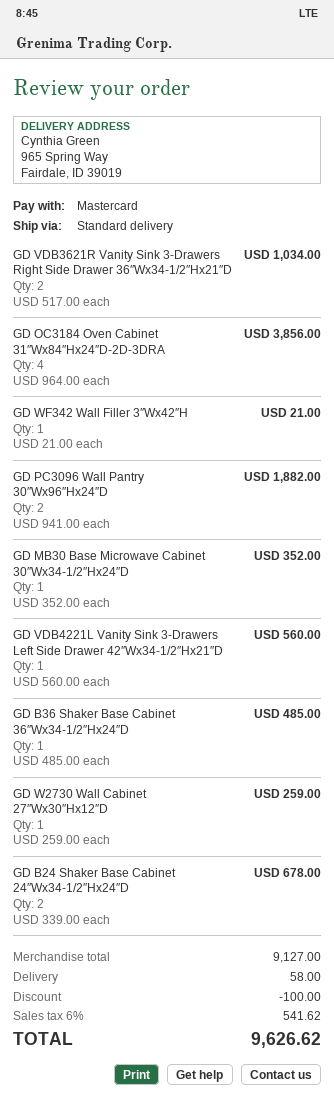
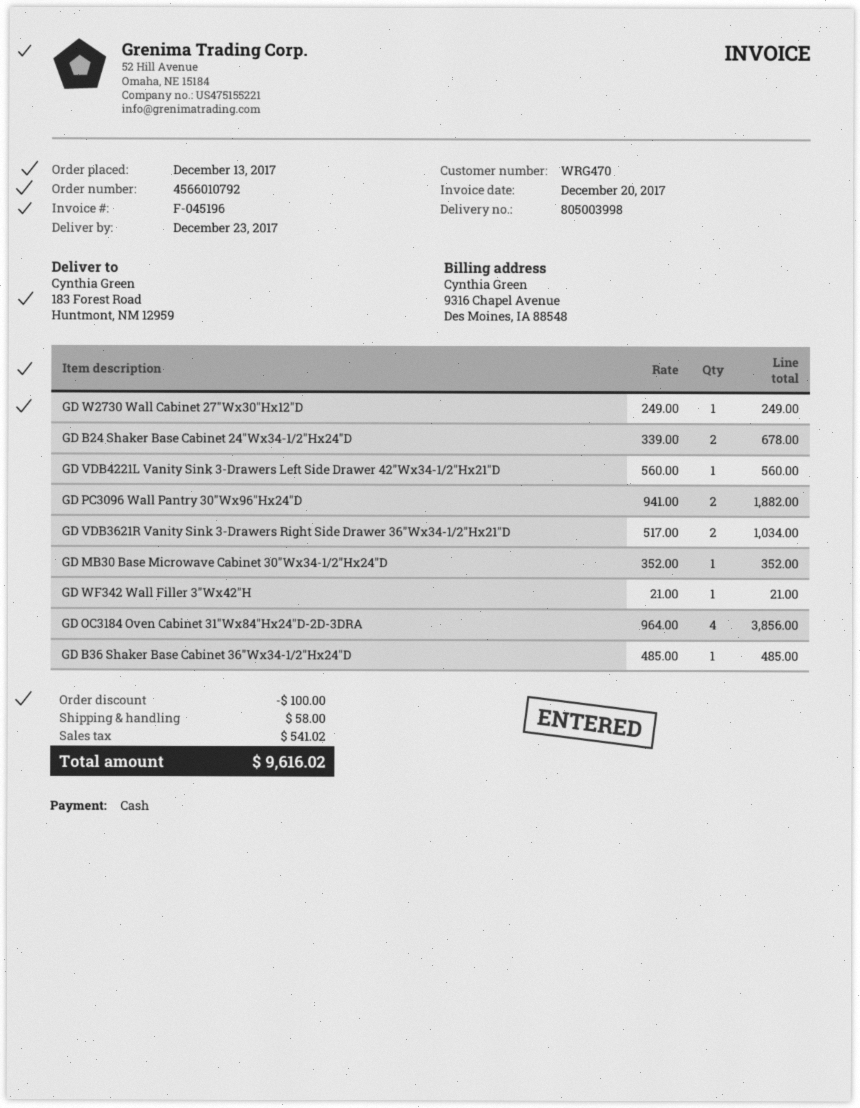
payment method: Mastercard -> cash
ship to: 965 Spring Way, Fairdale, ID 39019 -> 183 Forest Road, Huntmont, NM 12959
GD W2730 Wall Cabinet 27″Wx30″Hx12″D: 1 x 259.00 = 259.00 -> 1 x 249.00 = 249.00
tax: 541.62 -> 541.02
total: 9626.62 -> 9616.02

